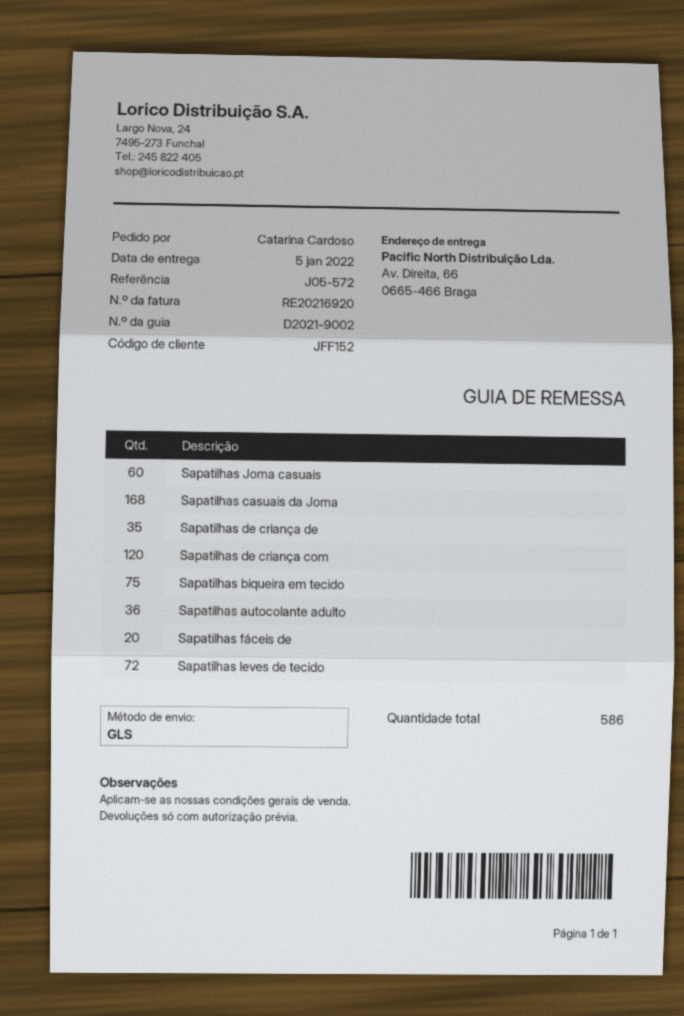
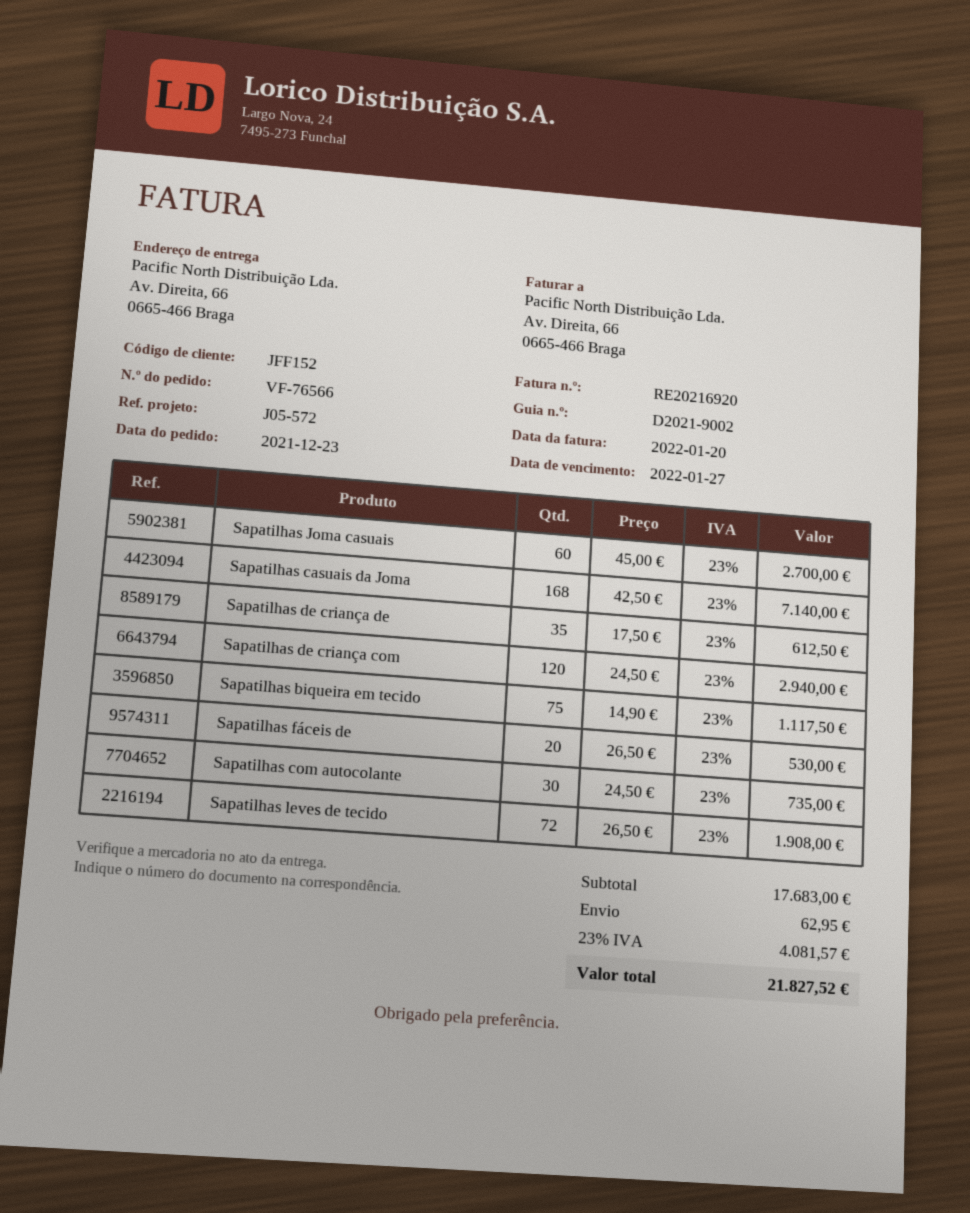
Sapatilhas autocolante adulto: 36 -> none
Sapatilhas com autocolante: none -> 30

